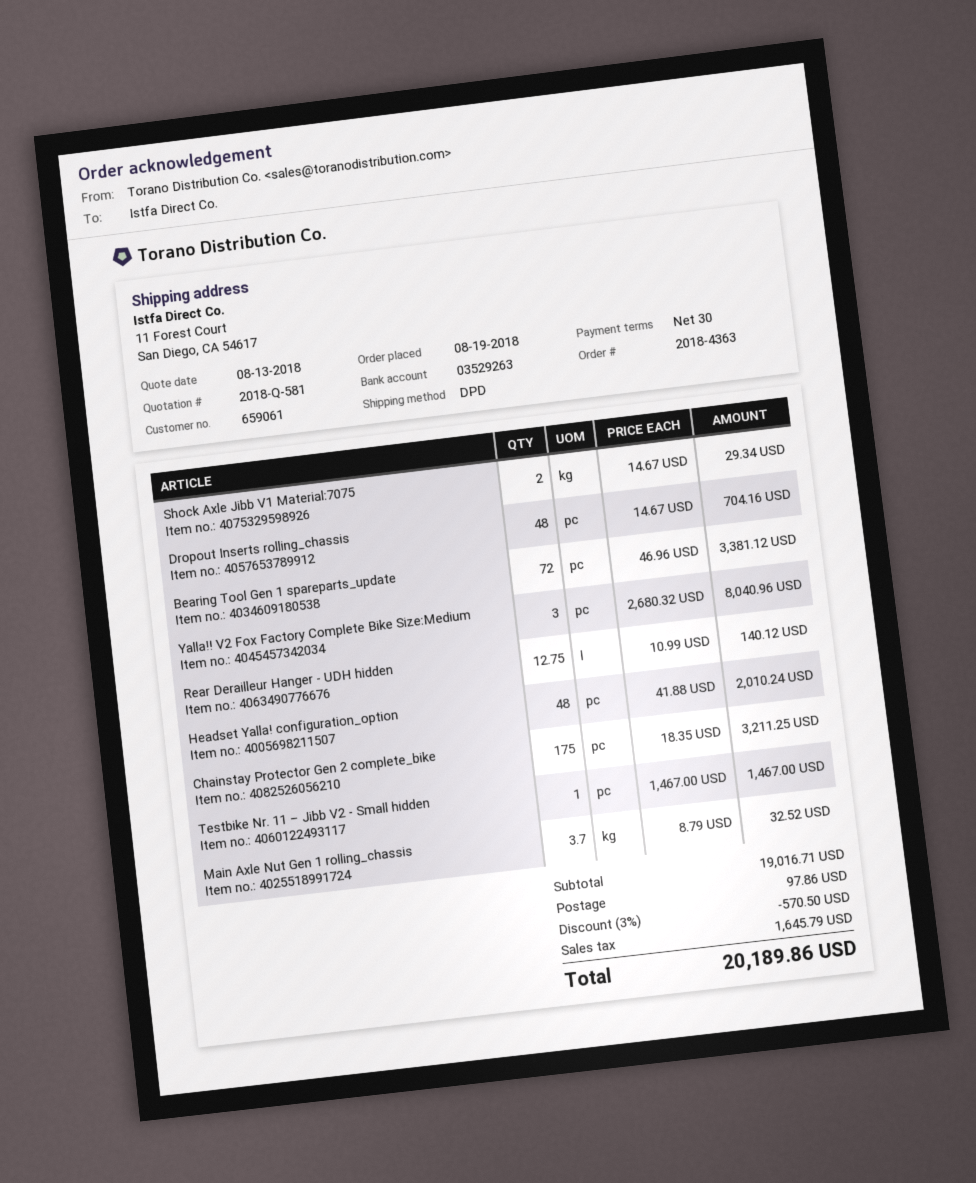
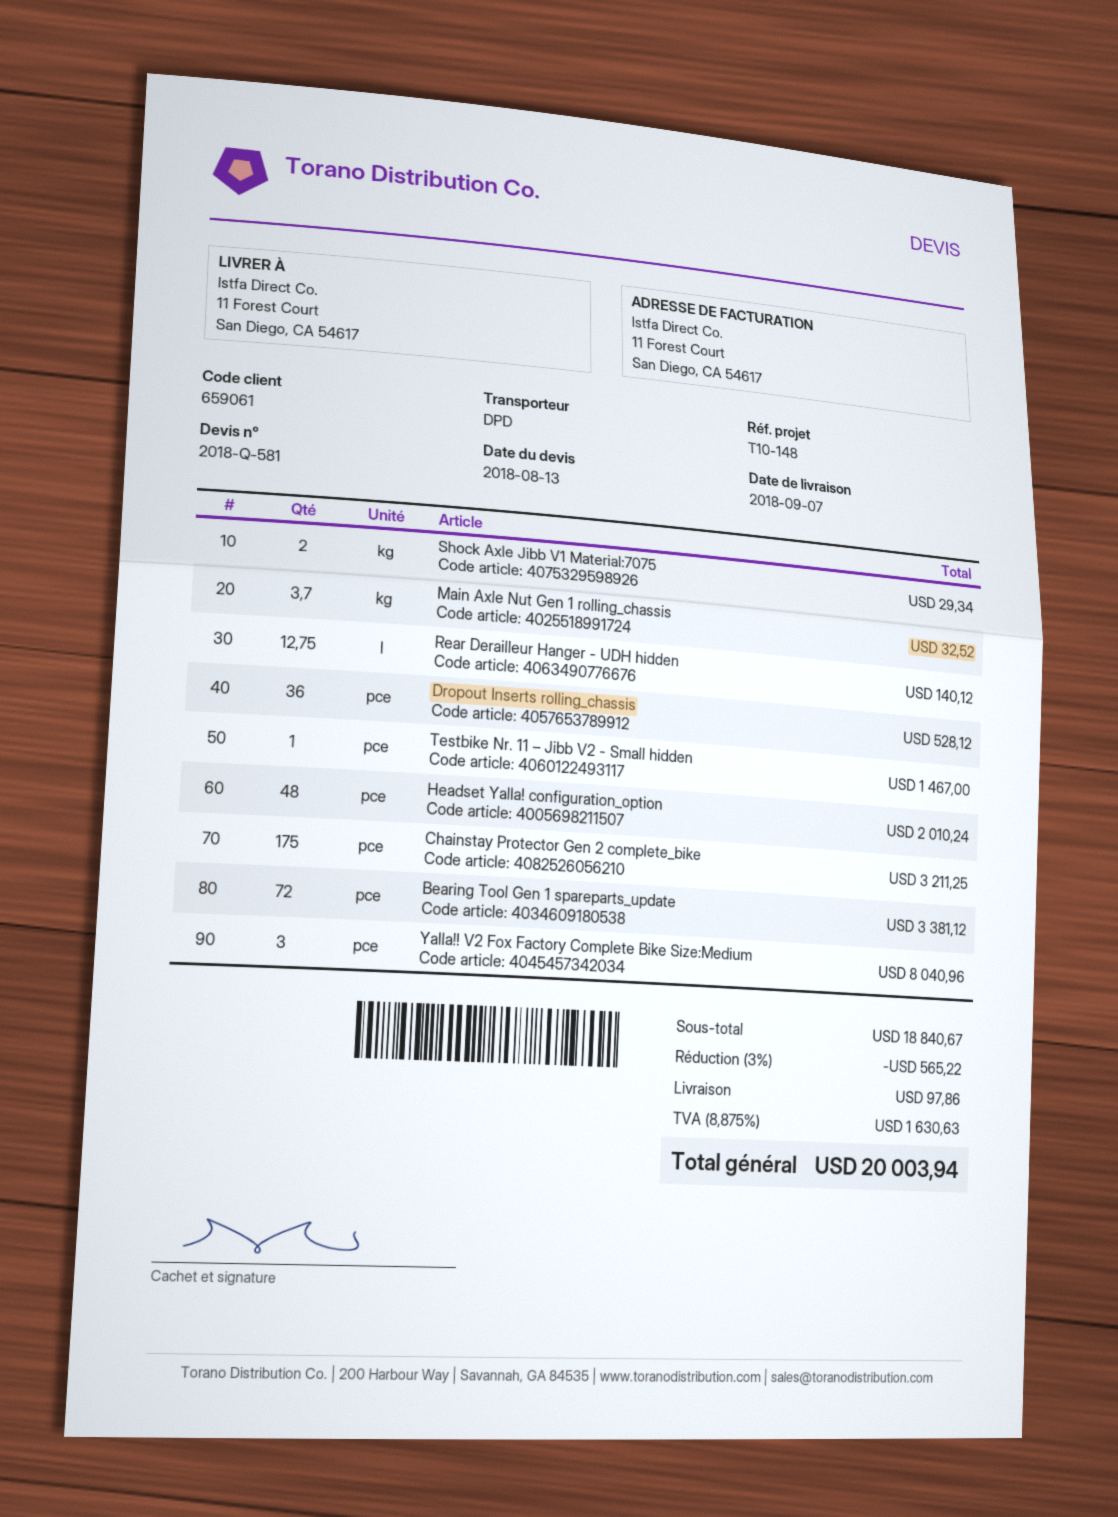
Dropout Inserts rolling_chassis: 48 for 704.16 -> 36 for 528.12
subtotal: 19016.71 -> 18840.67
discount: 3% = 570.50 -> 3% = 565.22
tax: 1645.79 -> 1630.63
total: 20189.86 -> 20003.94

